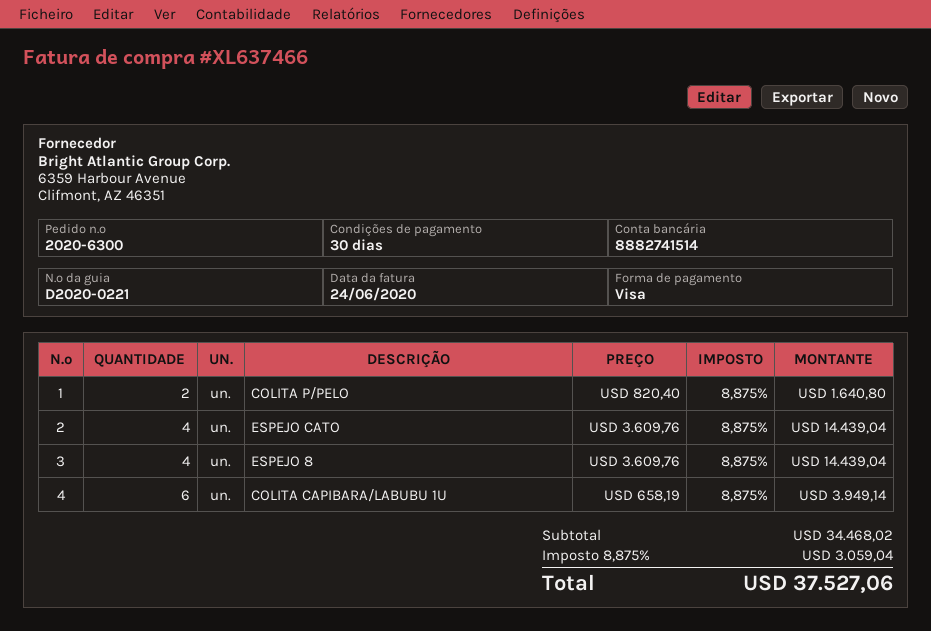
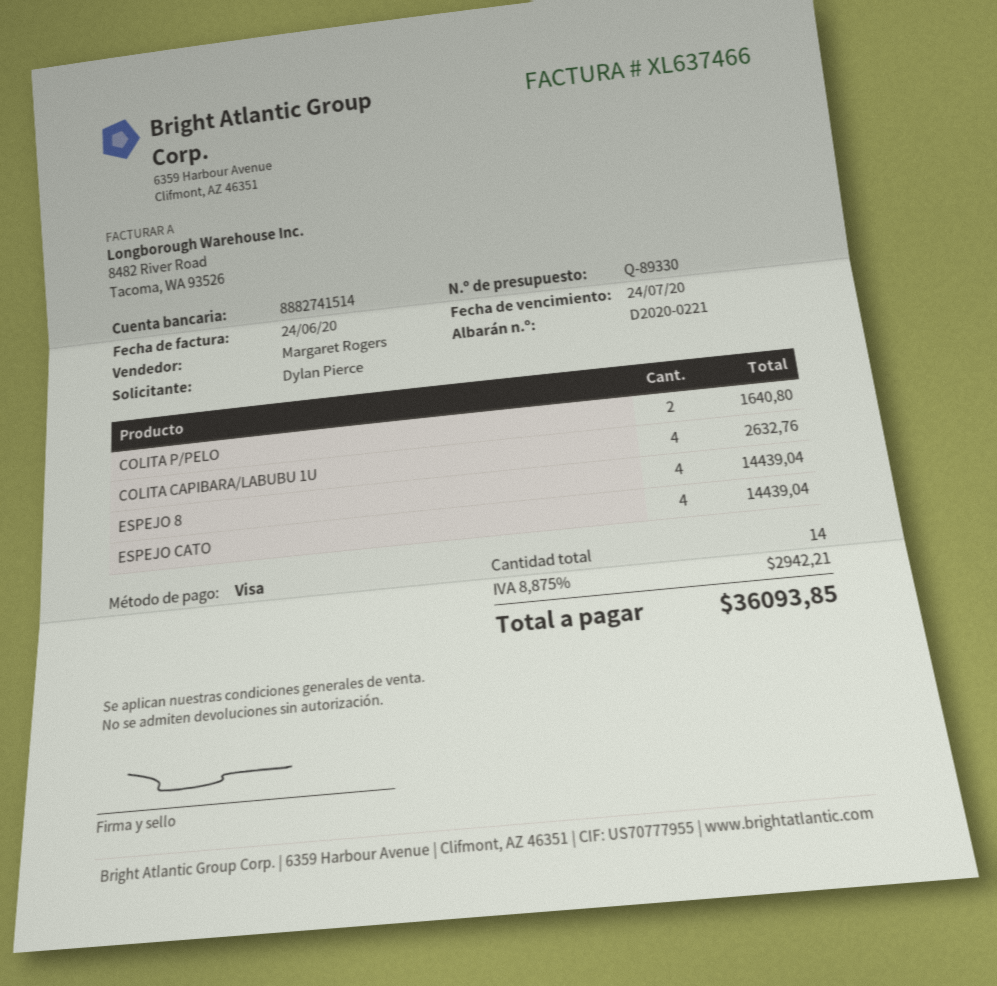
COLITA CAPIBARA/LABUBU 1U: 6 for 3949.14 -> 4 for 2632.76
tax: 8.875% = 3059.04 -> 8.875% = 2942.21
total: 37527.06 -> 36093.85

